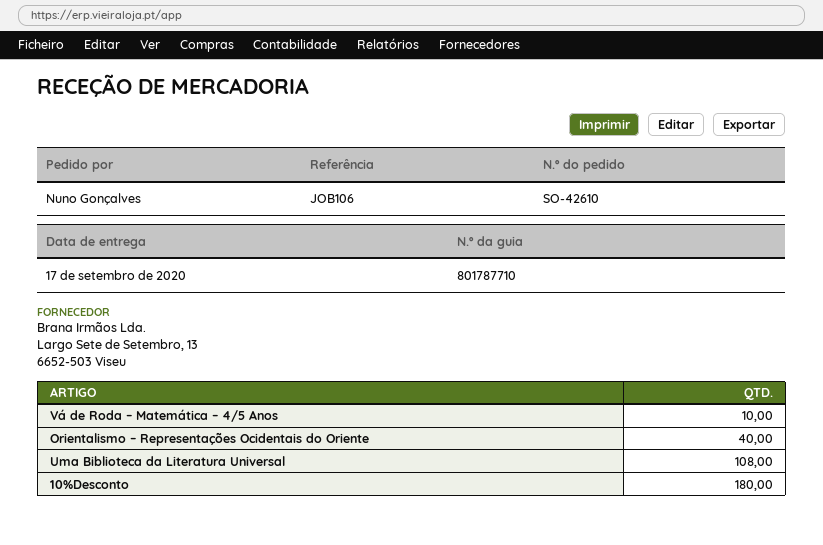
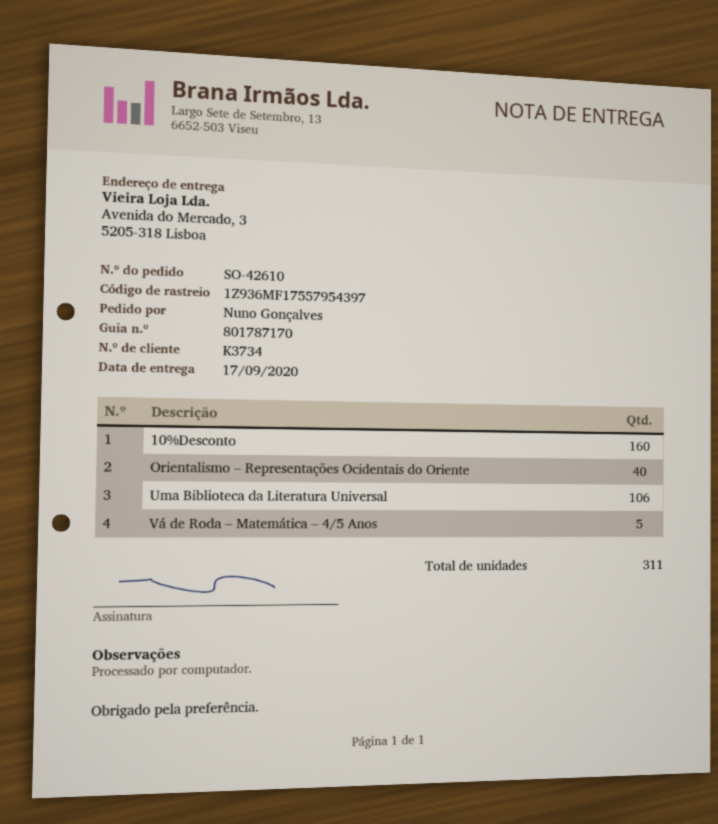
delivery note number: 801787710 -> 801787170
Vá de Roda – Matemática – 4/5 Anos: 10 -> 5
Uma Biblioteca da Literatura Universal: 108 -> 106
10%Desconto: 180 -> 160

